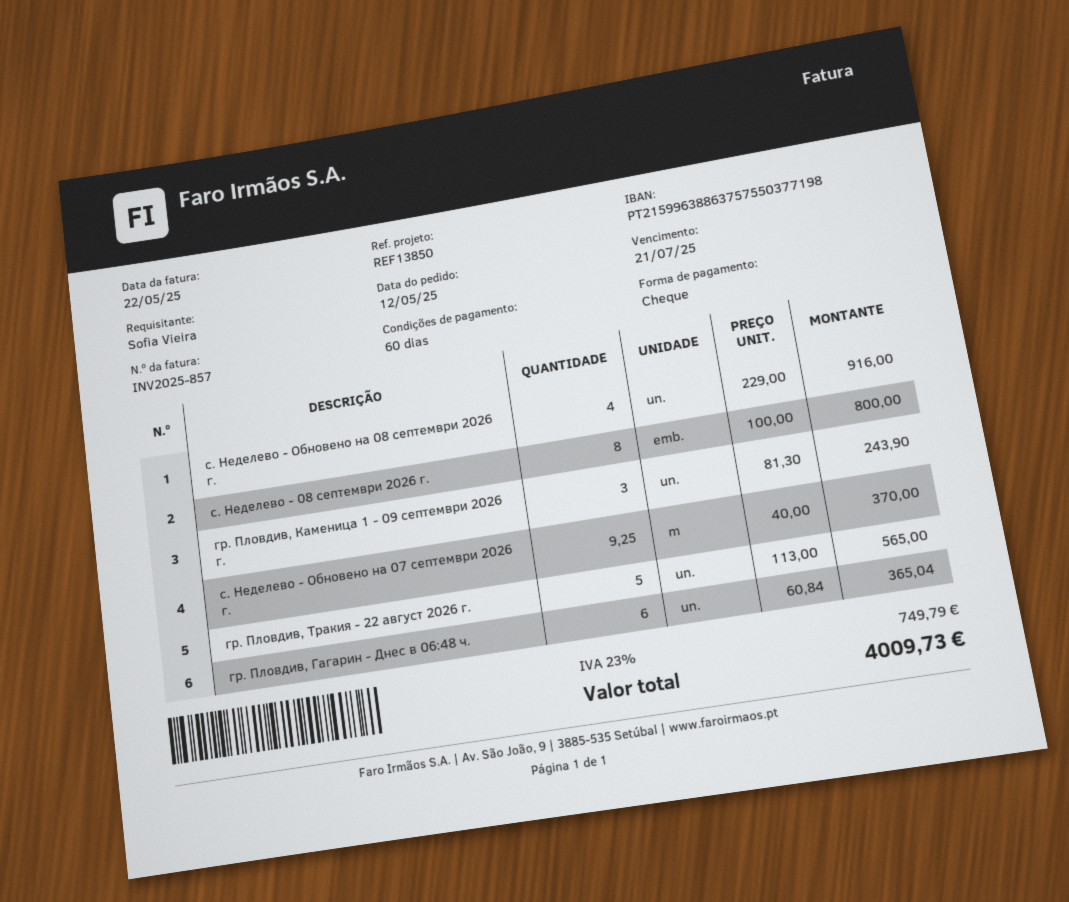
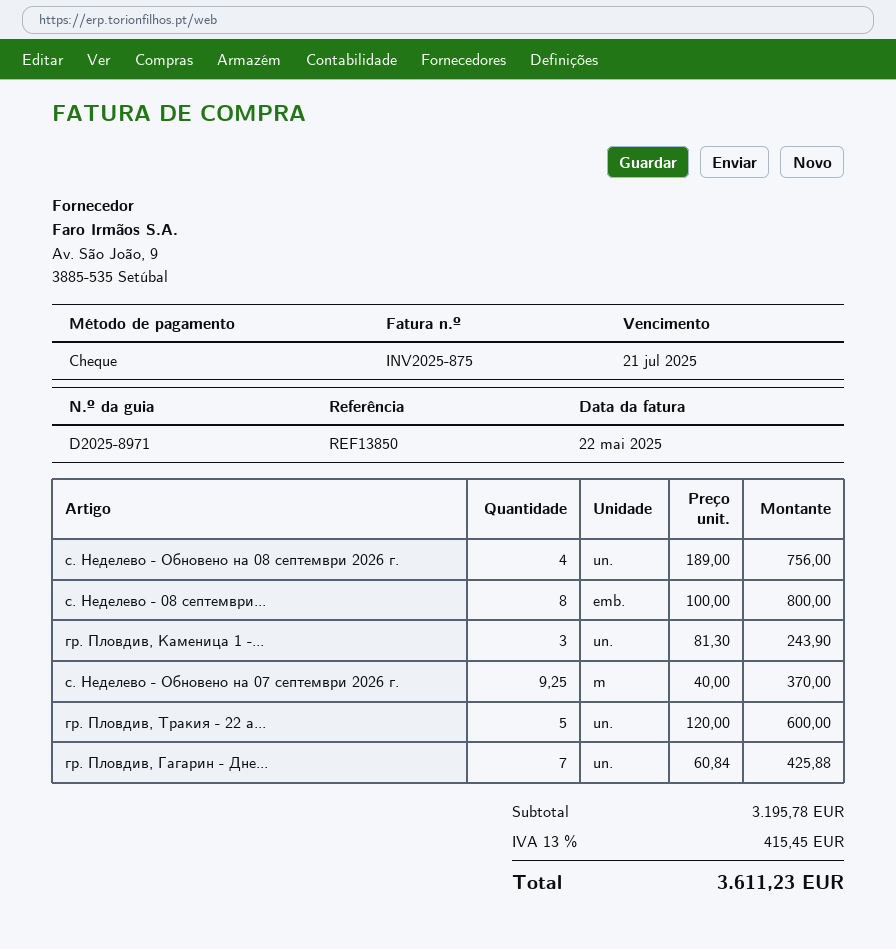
invoice number: INV2025-857 -> INV2025-875
с. Неделево - Обновено на 08 септември 2026 г.: 4 x 229.00 = 916.00 -> 4 x 189.00 = 756.00
гр. Пловдив, Тракия - 22 август 2026 г.: 5 x 113.00 = 565.00 -> 5 x 120.00 = 600.00
гр. Пловдив, Гагарин - Днес в 06:48 ч.: 6 x 60.84 = 365.04 -> 7 x 60.84 = 425.88
tax: 23% = 749.79 -> 13% = 415.45
total: 4009.73 -> 3611.23

